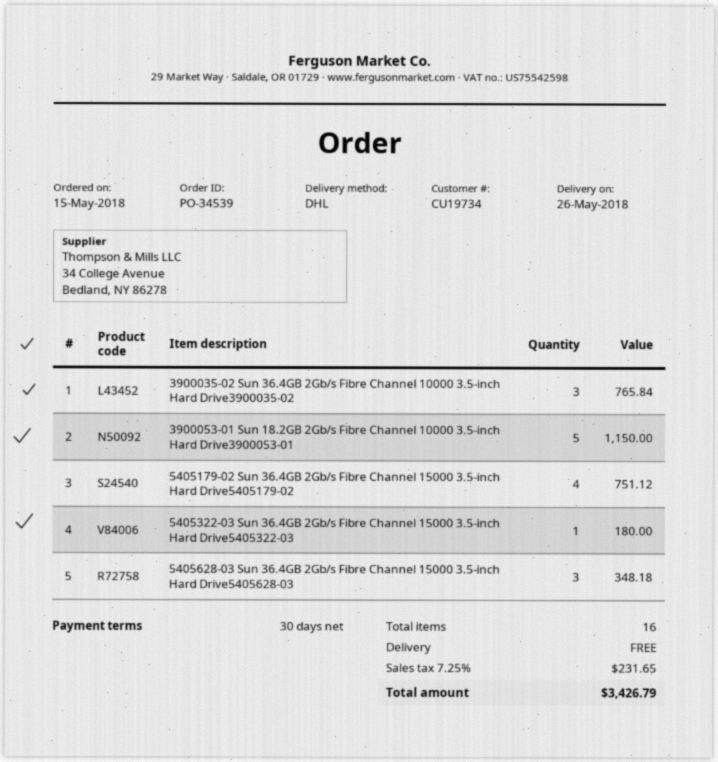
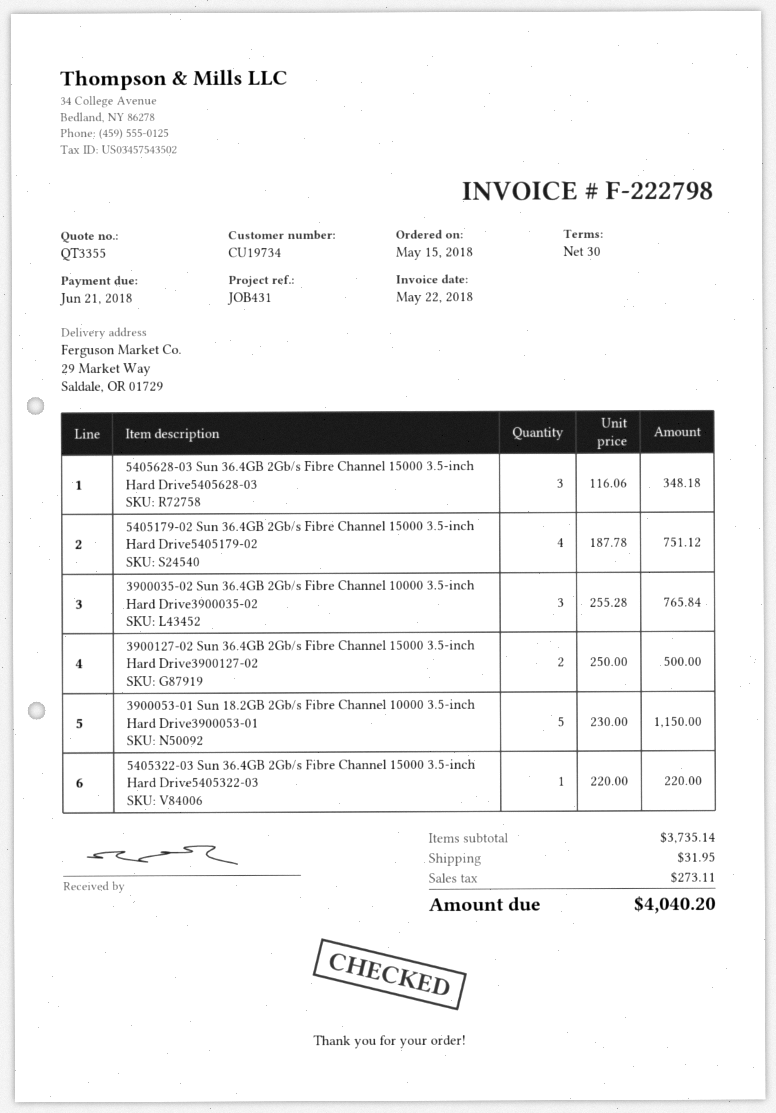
5405322-03 Sun 36.4GB 2Gb/s Fibre Channel 15000 3.5-inch Hard Drive5405322-03: 1 for 180.00 -> 1 for 220.00
3900127-02 Sun 36.4GB 2Gb/s Fibre Channel 15000 3.5-inch Hard Drive3900127-02: none -> 2 for 500.00
shipping: 0.00 -> 31.95
tax: 231.65 -> 273.11
total: 3426.79 -> 4040.20

